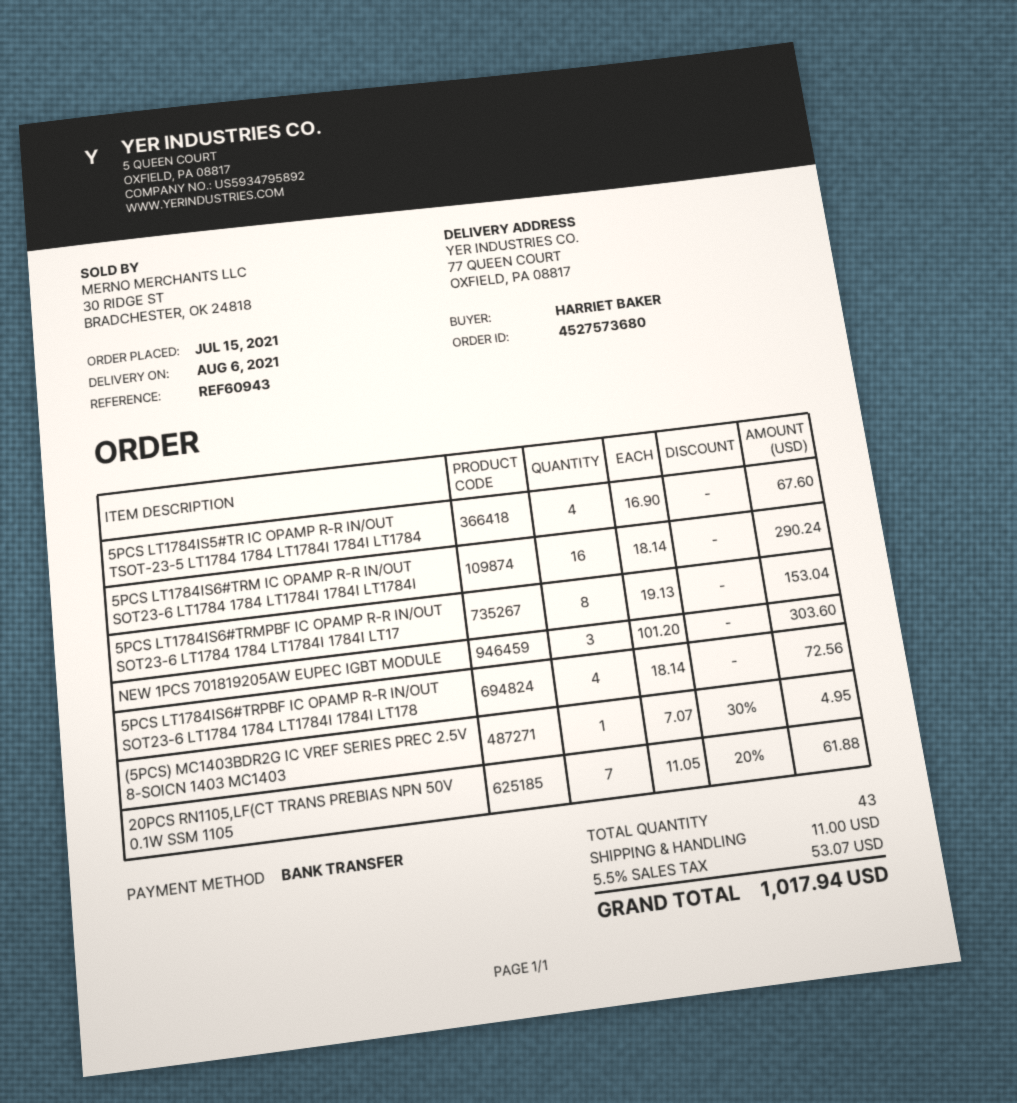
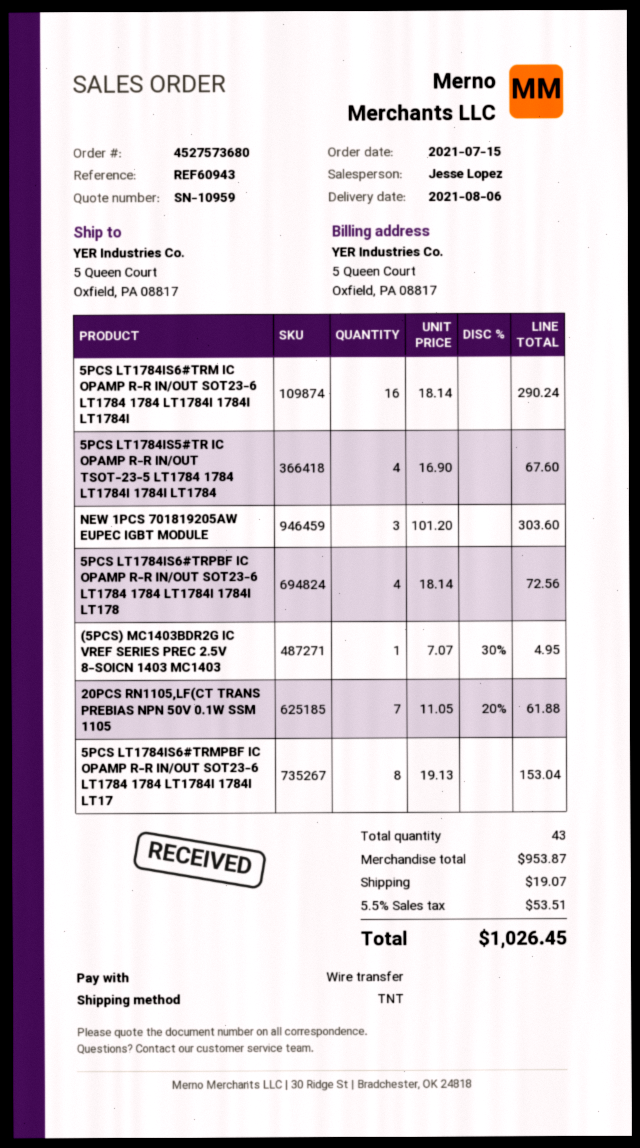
ship to: 77 QUEEN COURT, OXFIELD, PA 08817 -> 5 Queen Court, Oxfield, PA 08817
shipping: 11.00 -> 19.07
tax: 5.5% = 53.07 -> 5.5% = 53.51
total: 1017.94 -> 1026.45

